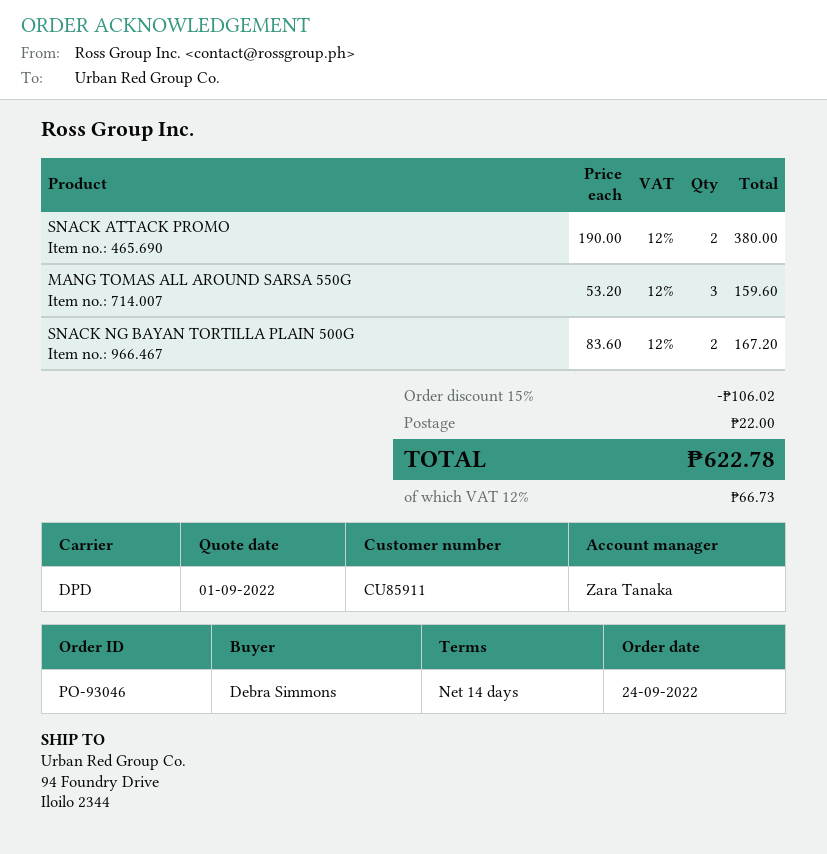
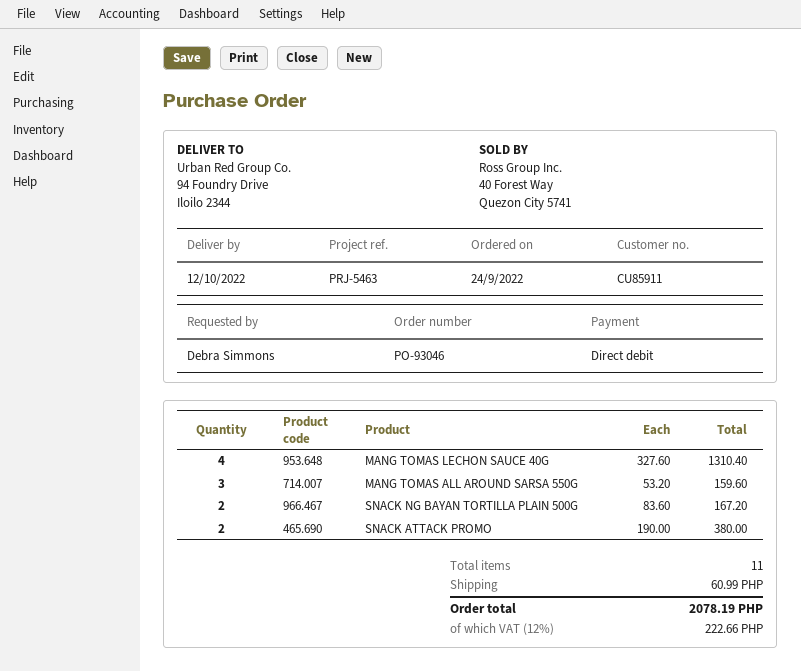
MANG TOMAS LECHON SAUCE 40G: none -> 4 x 327.60 = 1310.40
discount: 15% = 106.02 -> none
shipping: 22.00 -> 60.99
tax: 12% = 66.73 -> 12% = 222.66
total: 622.78 -> 2078.19

